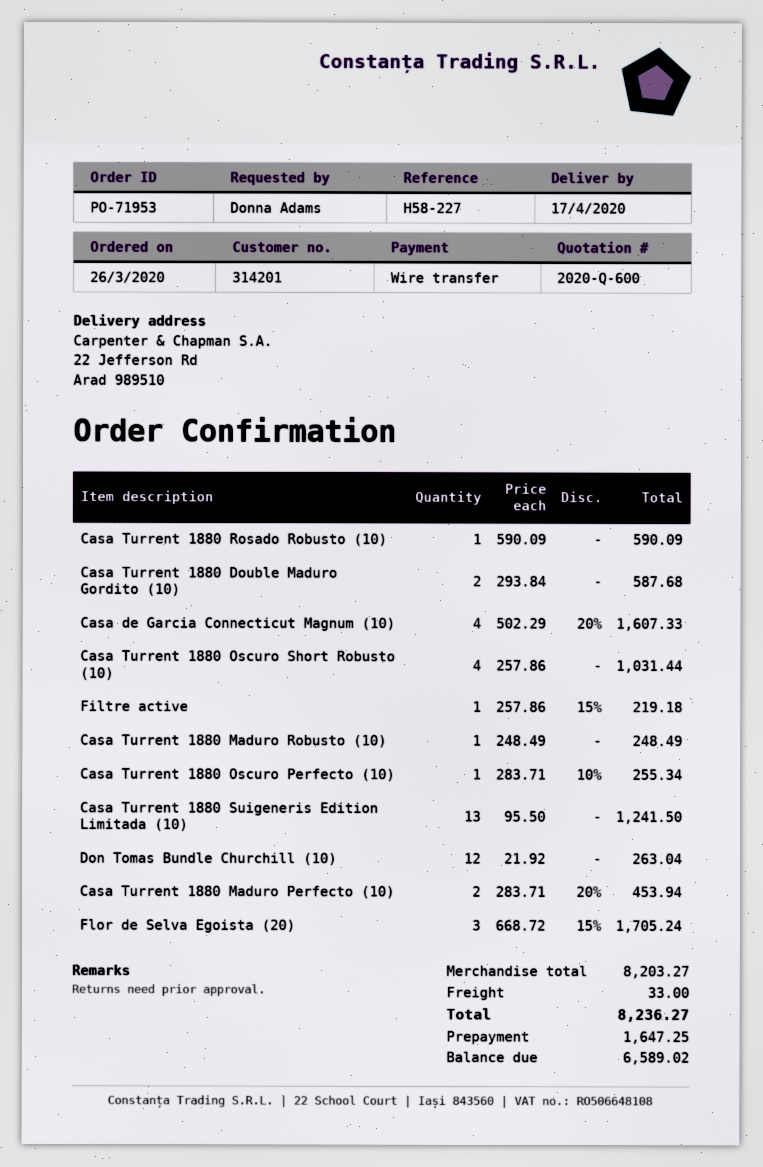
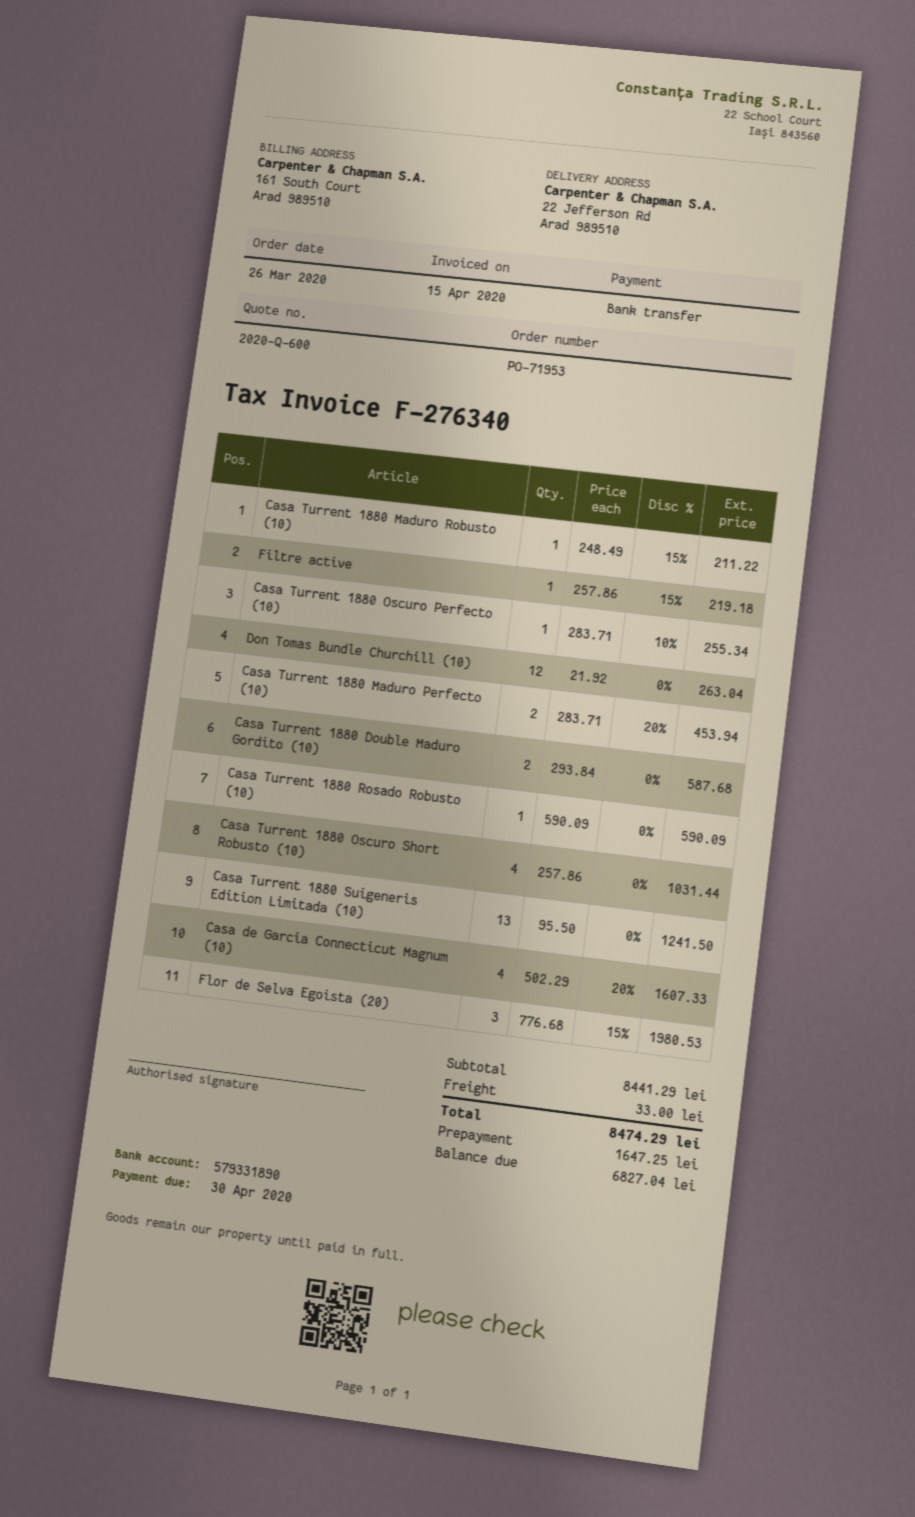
Casa Turrent 1880 Maduro Robusto (10): 1 x 248.49 = 248.49 -> 1 x 248.49 - 15% = 211.22
Flor de Selva Egoista (20): 3 x 668.72 - 15% = 1705.24 -> 3 x 776.68 - 15% = 1980.53
subtotal: 8203.27 -> 8441.29
total: 8236.27 -> 8474.29
balance: 6589.02 -> 6827.04

